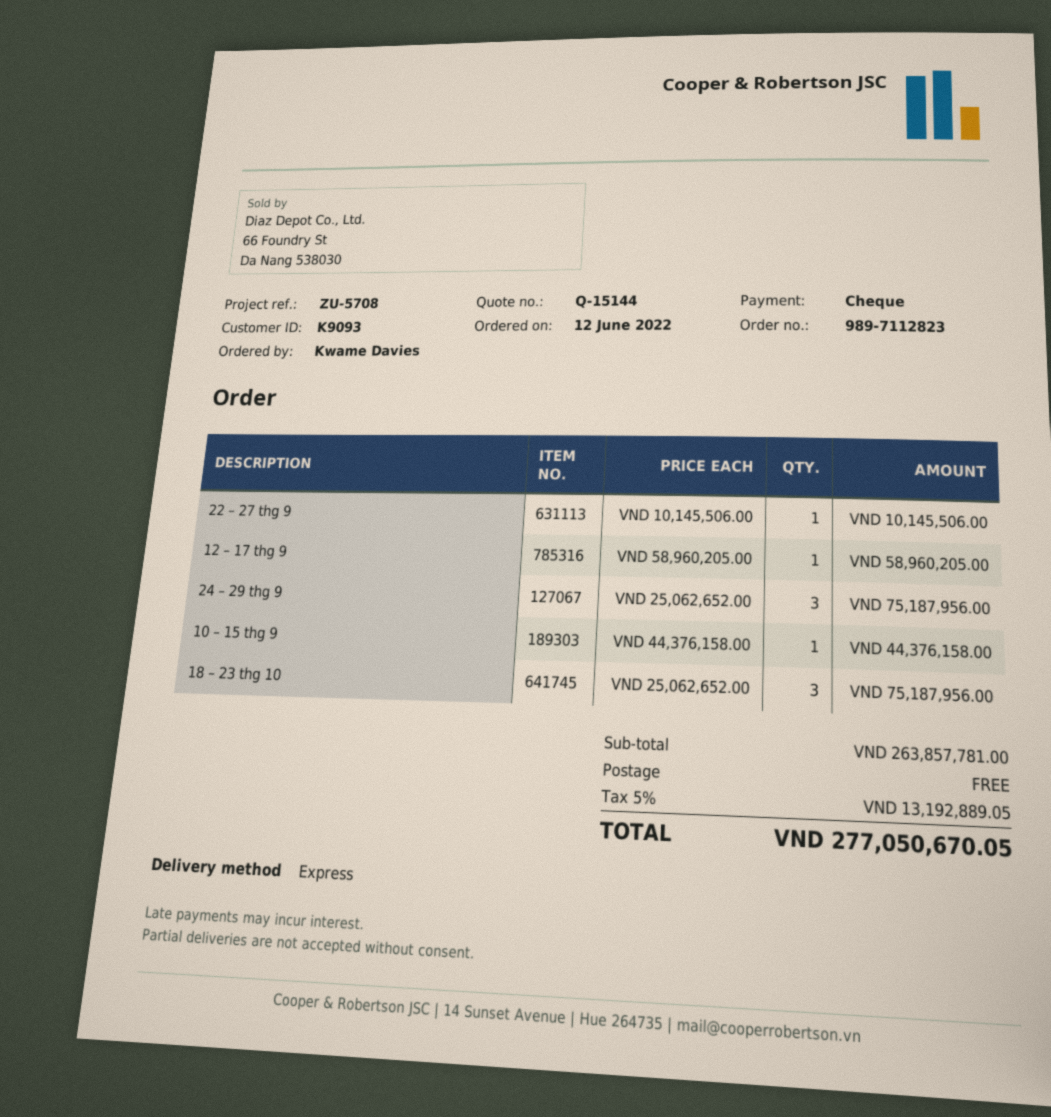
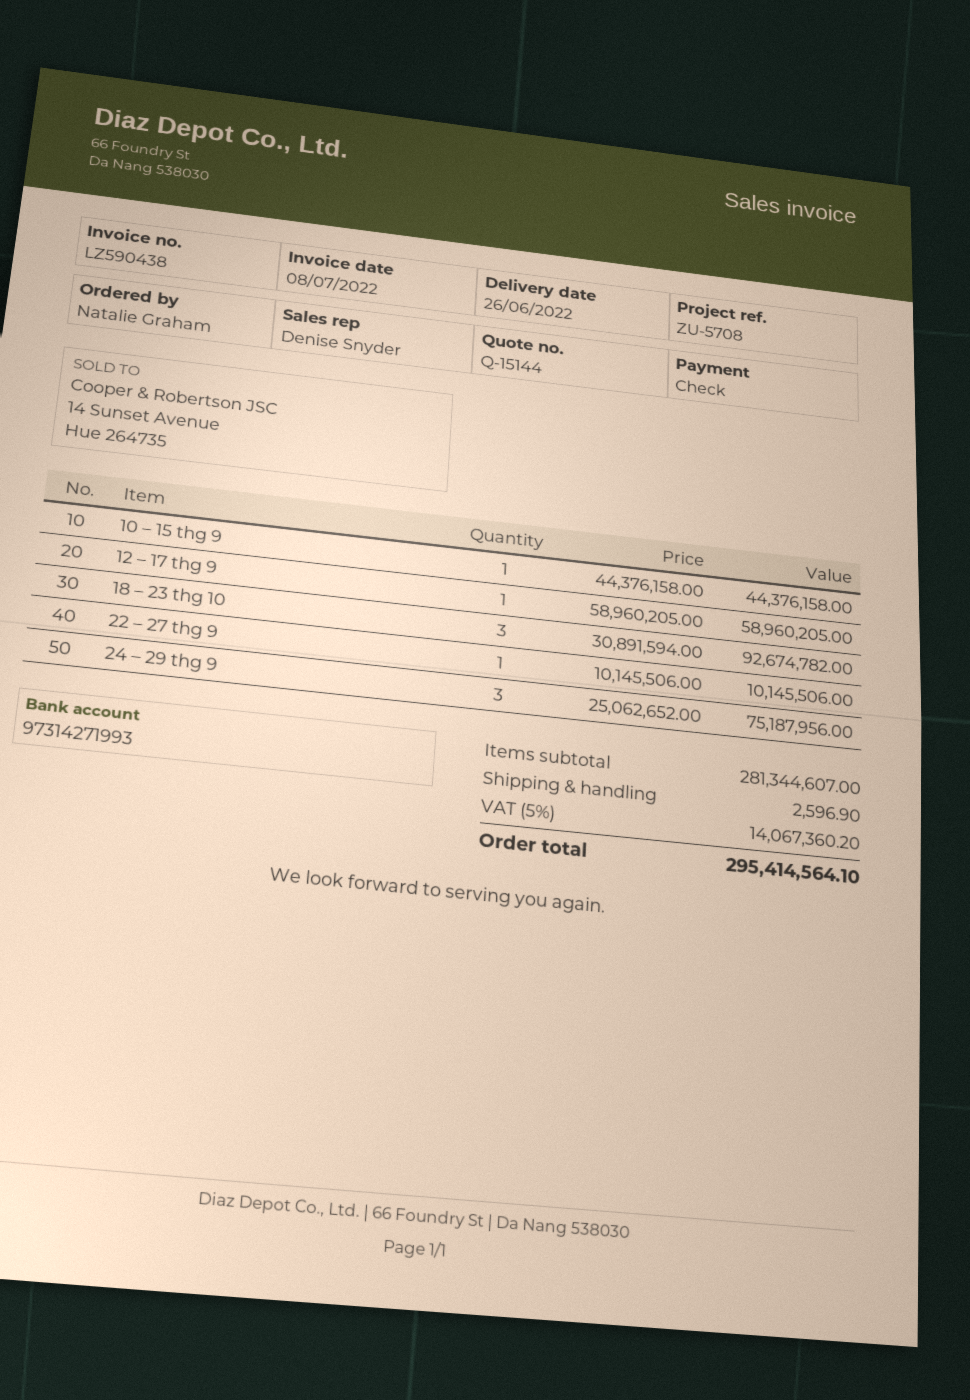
ordered by: Kwame Davies -> Natalie Graham
18 – 23 thg 10: 3 x 25062652.00 = 75187956.00 -> 3 x 30891594.00 = 92674782.00
subtotal: 263857781.00 -> 281344607.00
shipping: 0.00 -> 2596.90
tax: 5% = 13192889.05 -> 5% = 14067360.20
total: 277050670.05 -> 295414564.10

